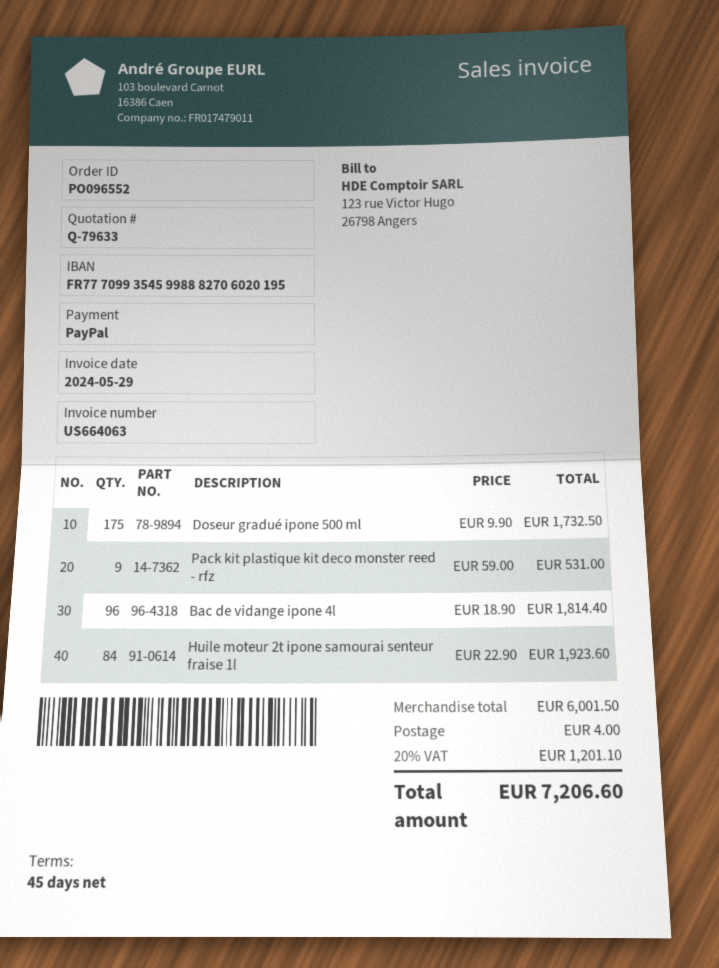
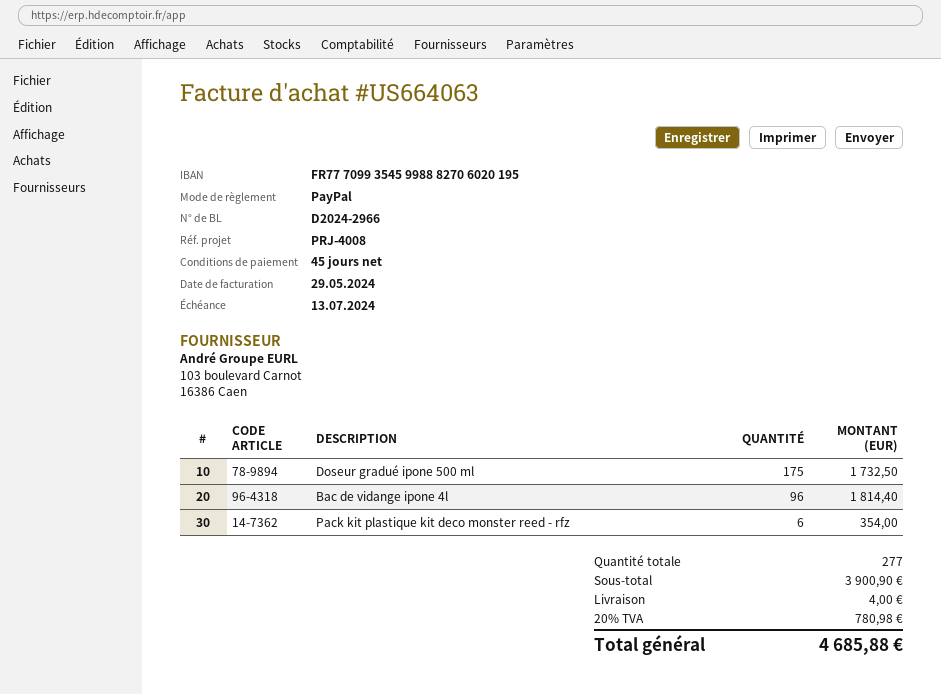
Pack kit plastique kit deco monster reed - rfz: 9 for 531.00 -> 6 for 354.00
Huile moteur 2t ipone samourai senteur fraise 1l: 84 for 1923.60 -> none
subtotal: 6001.50 -> 3900.90
tax: 20% = 1201.10 -> 20% = 780.98
total: 7206.60 -> 4685.88

